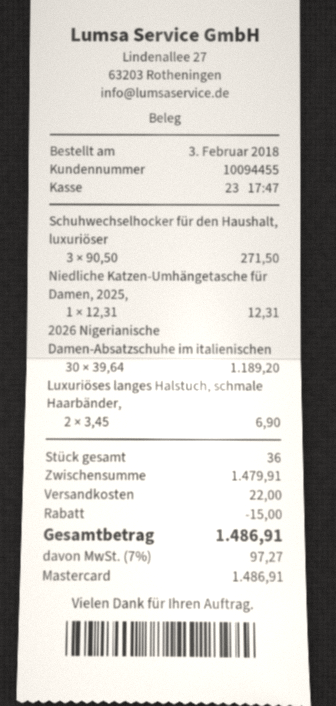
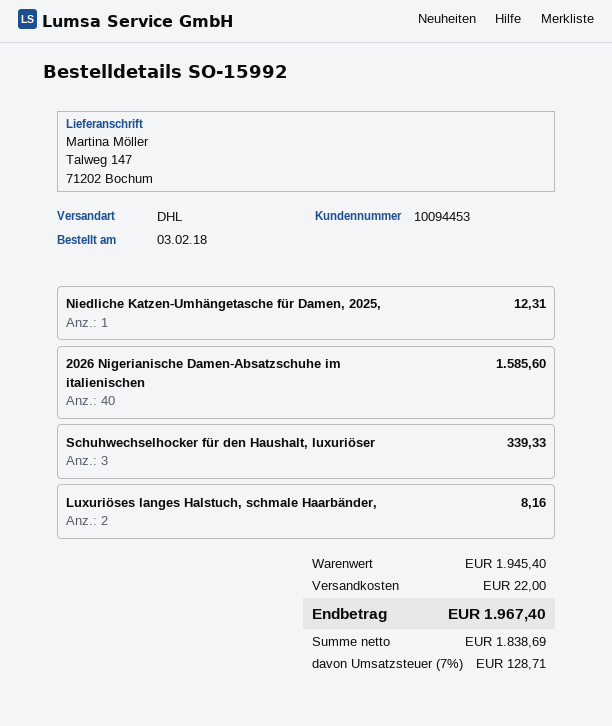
customer number: 10094455 -> 10094453
Schuhwechselhocker für den Haushalt, luxuriöser: 3 for 271.50 -> 3 for 339.33
2026 Nigerianische Damen-Absatzschuhe im italienischen: 30 for 1189.20 -> 40 for 1585.60
Luxuriöses langes Halstuch, schmale Haarbänder,: 2 for 6.90 -> 2 for 8.16
subtotal: 1479.91 -> 1945.40
discount: 15.00 -> none
tax: 7% = 97.27 -> 7% = 128.71
total: 1486.91 -> 1967.40

